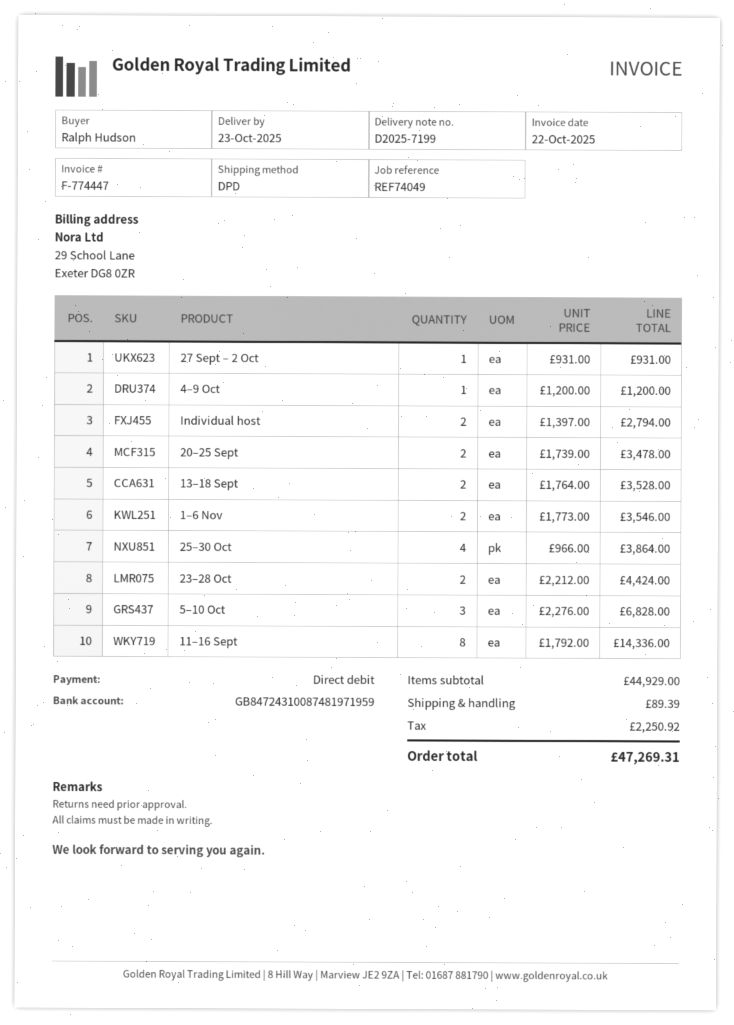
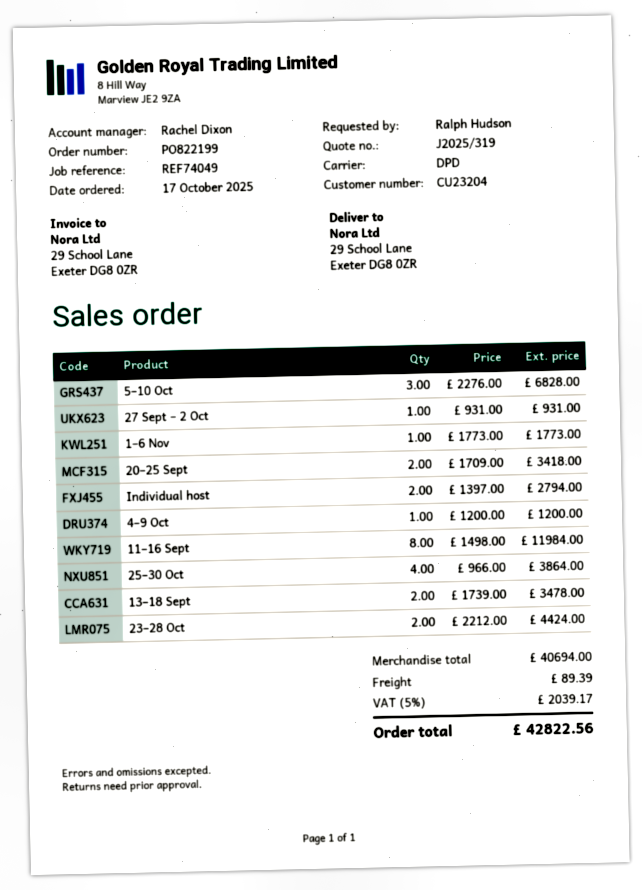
20–25 Sept: 2 x 1739.00 = 3478.00 -> 2 x 1709.00 = 3418.00
13–18 Sept: 2 x 1764.00 = 3528.00 -> 2 x 1739.00 = 3478.00
1–6 Nov: 2 x 1773.00 = 3546.00 -> 1 x 1773.00 = 1773.00
11–16 Sept: 8 x 1792.00 = 14336.00 -> 8 x 1498.00 = 11984.00
subtotal: 44929.00 -> 40694.00
tax: 2250.92 -> 2039.17
total: 47269.31 -> 42822.56

